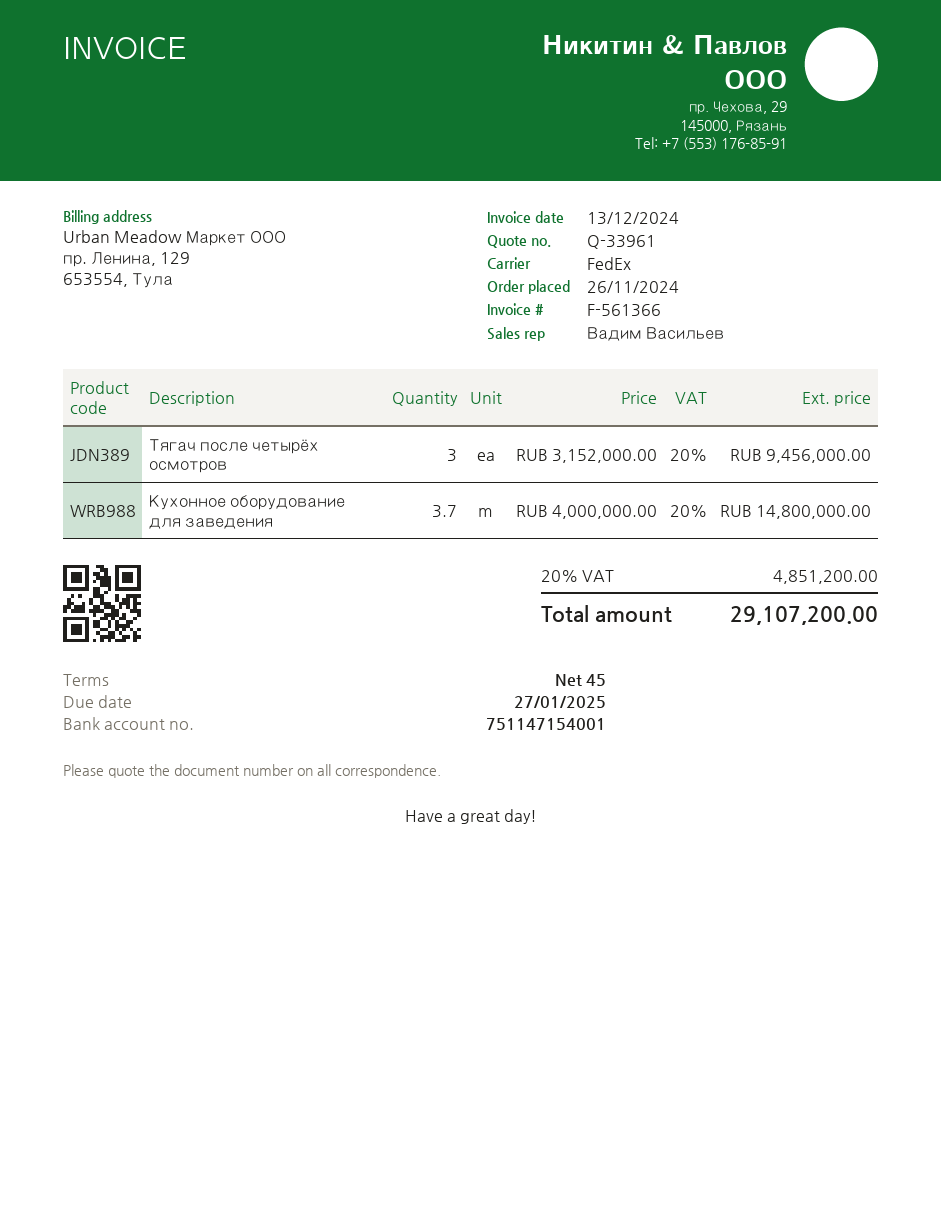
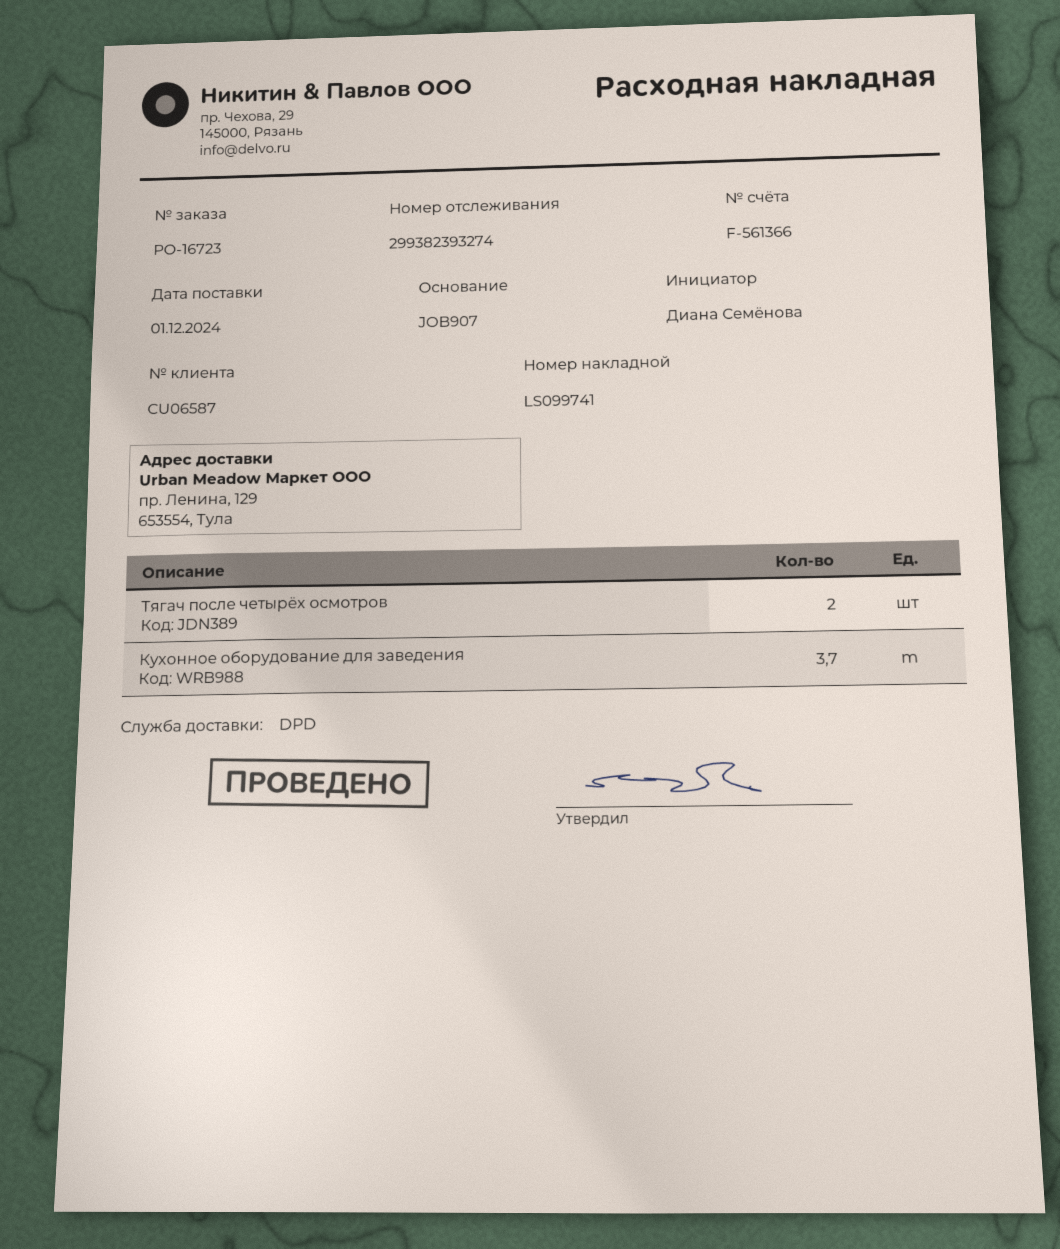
shipping method: FedEx -> DPD
Тягач после четырёх осмотров: 3 -> 2

